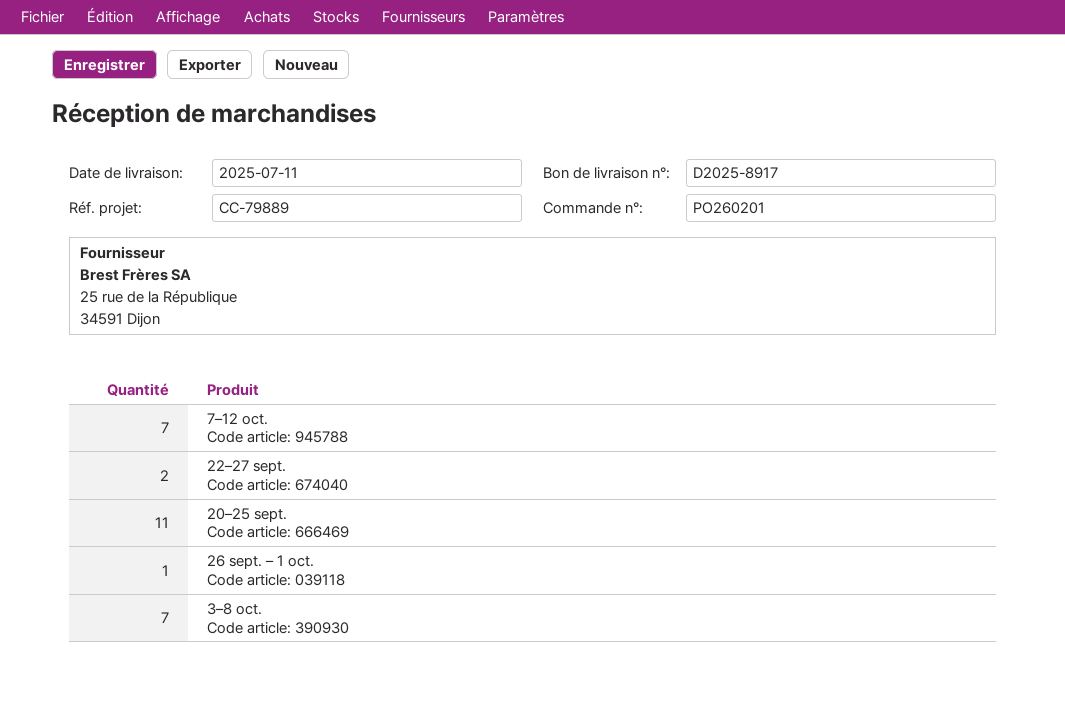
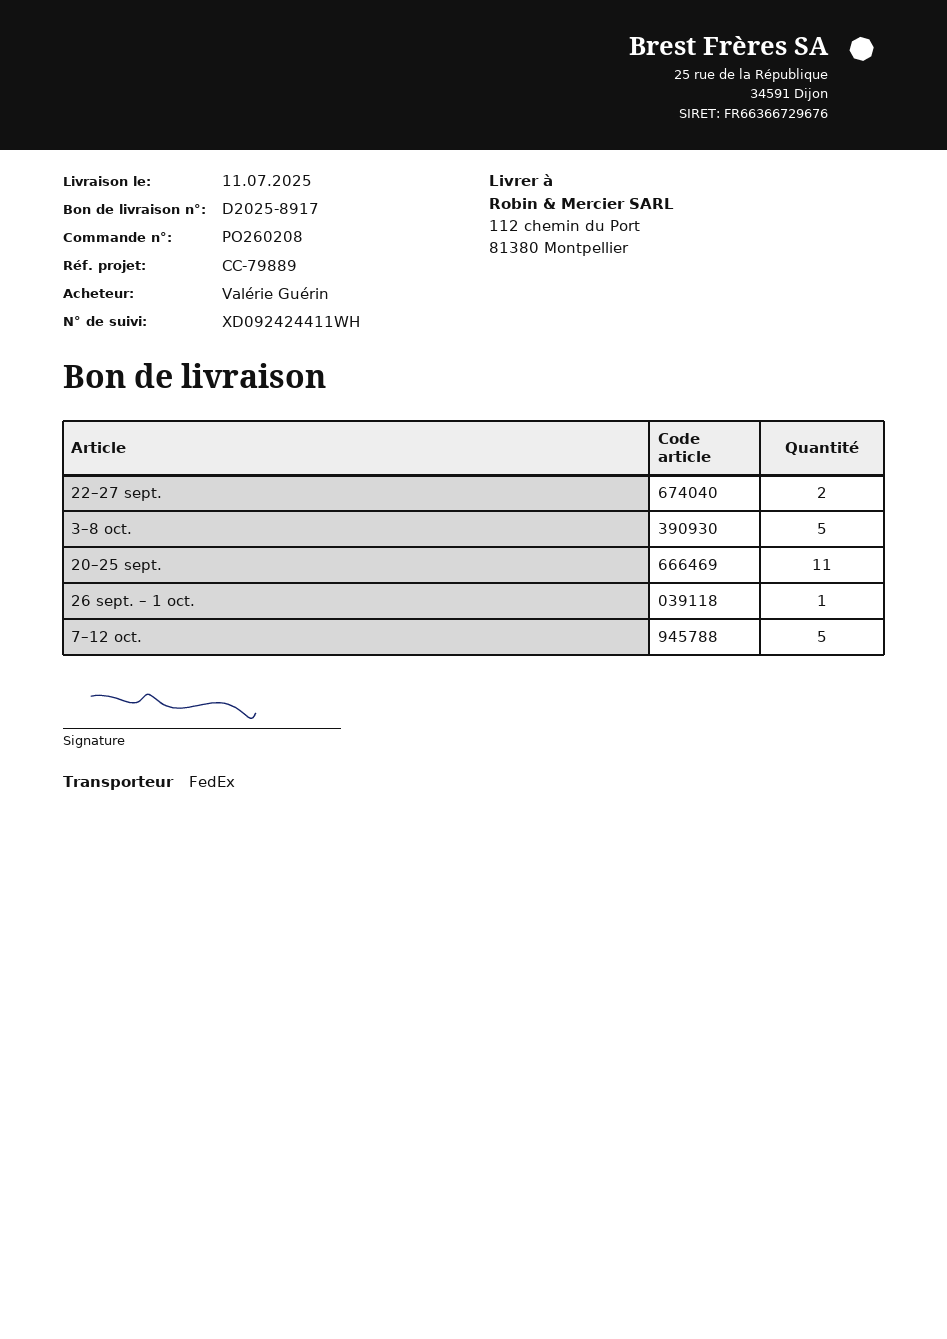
order number: PO260201 -> PO260208
7–12 oct.: 7 -> 5
3–8 oct.: 7 -> 5

